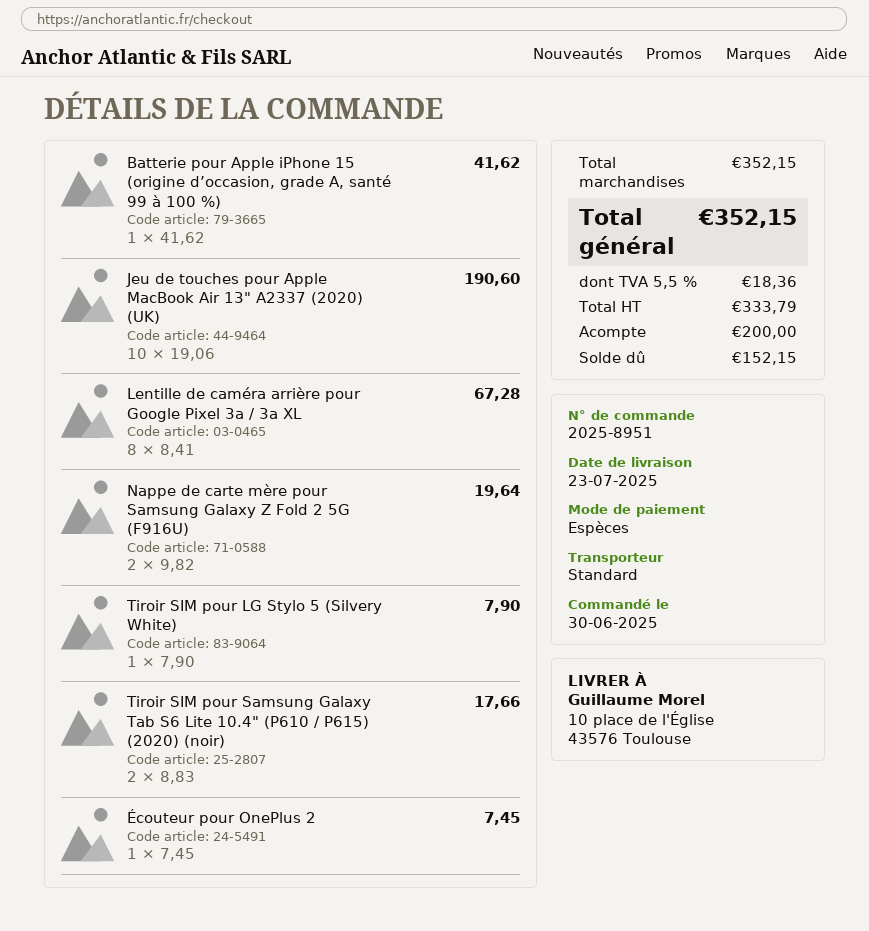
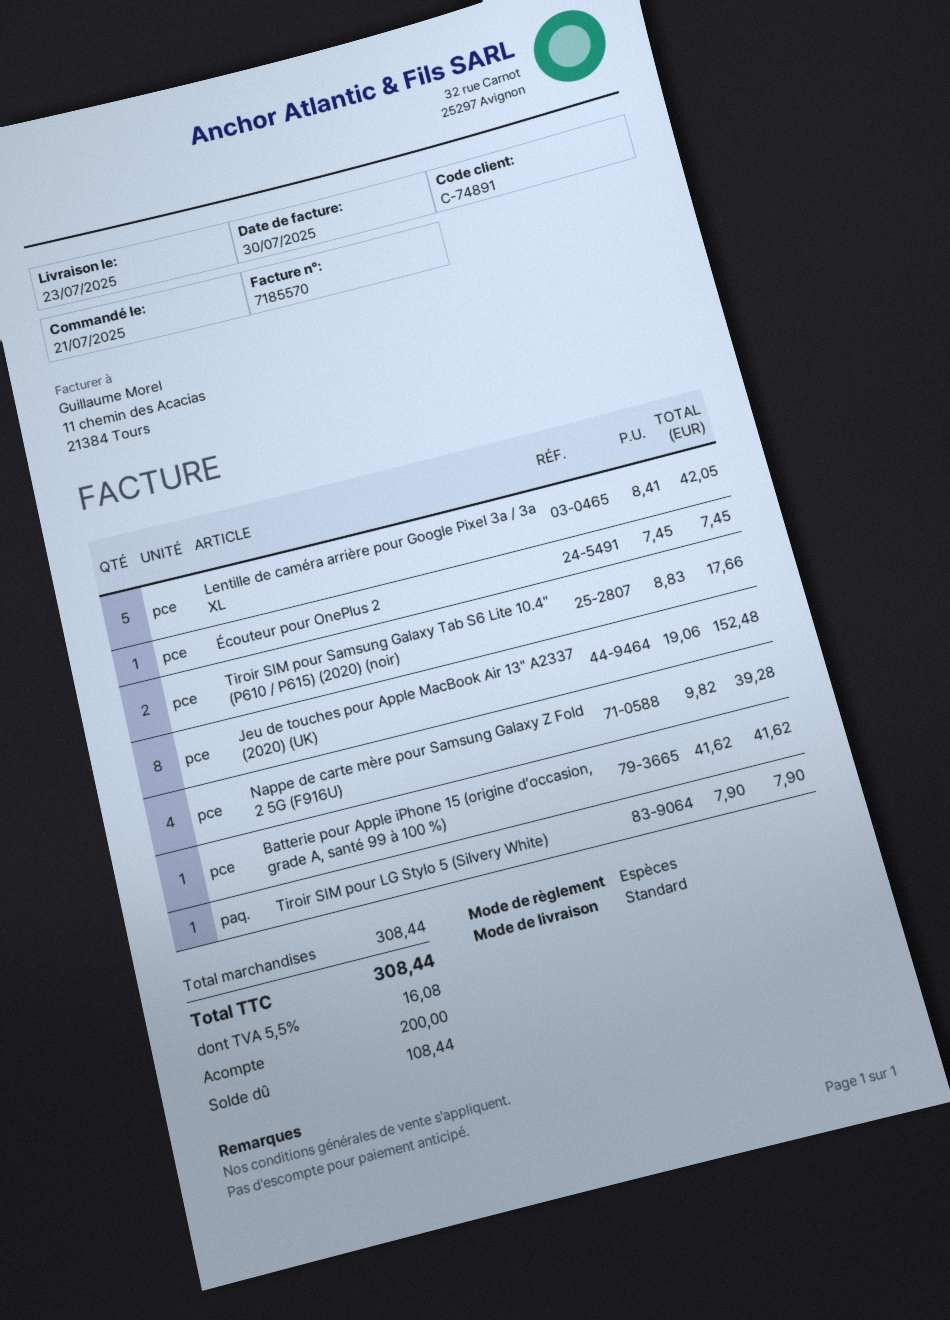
order date: 2025-06-30 -> 2025-07-21
Jeu de touches pour Apple MacBook Air 13" A2337 (2020) (UK): 10 x 19.06 = 190.60 -> 8 x 19.06 = 152.48
Lentille de caméra arrière pour Google Pixel 3a / 3a XL: 8 x 8.41 = 67.28 -> 5 x 8.41 = 42.05
Nappe de carte mère pour Samsung Galaxy Z Fold 2 5G (F916U): 2 x 9.82 = 19.64 -> 4 x 9.82 = 39.28
subtotal: 352.15 -> 308.44
tax: 5.5% = 18.36 -> 5.5% = 16.08
total: 352.15 -> 308.44
balance: 152.15 -> 108.44

